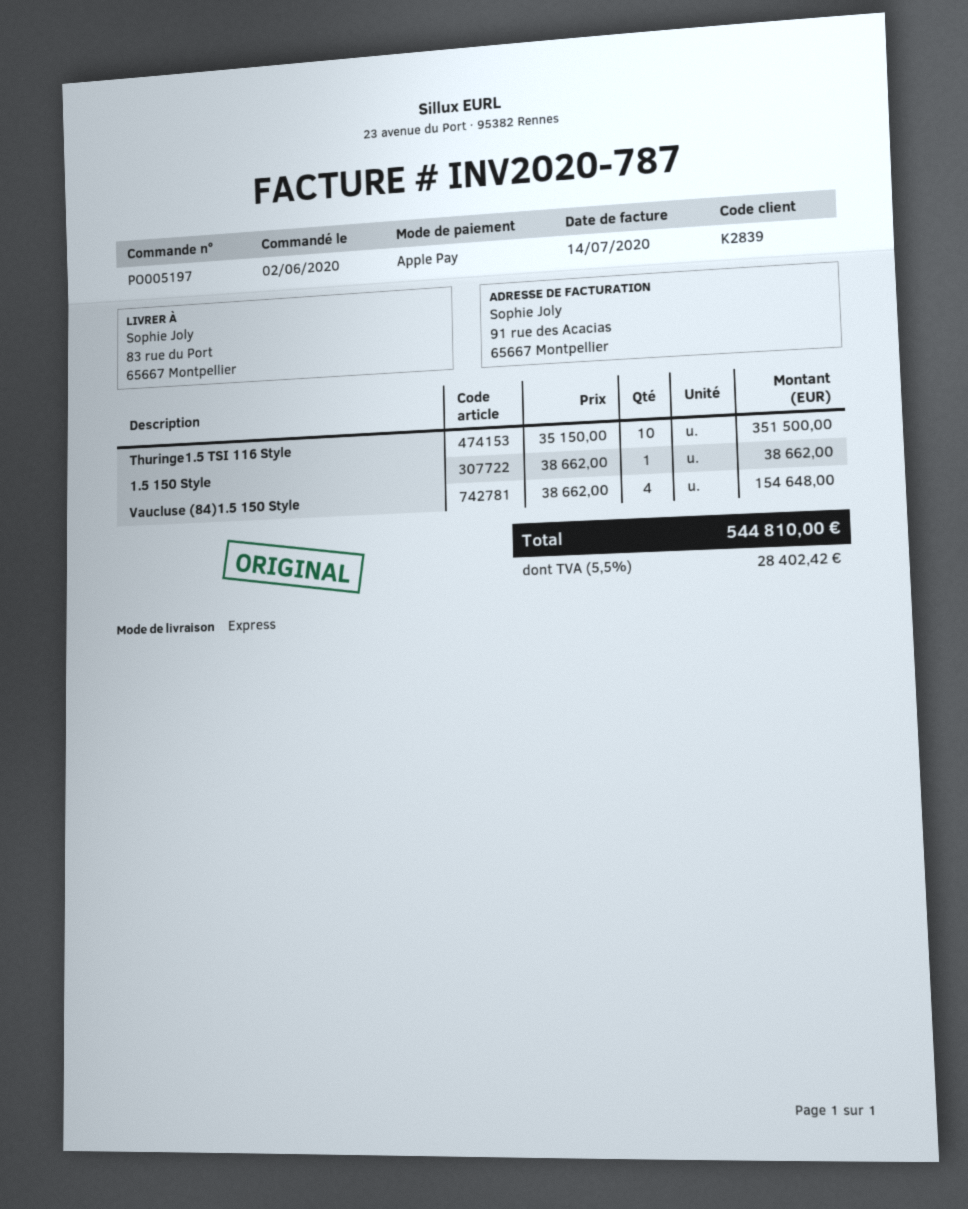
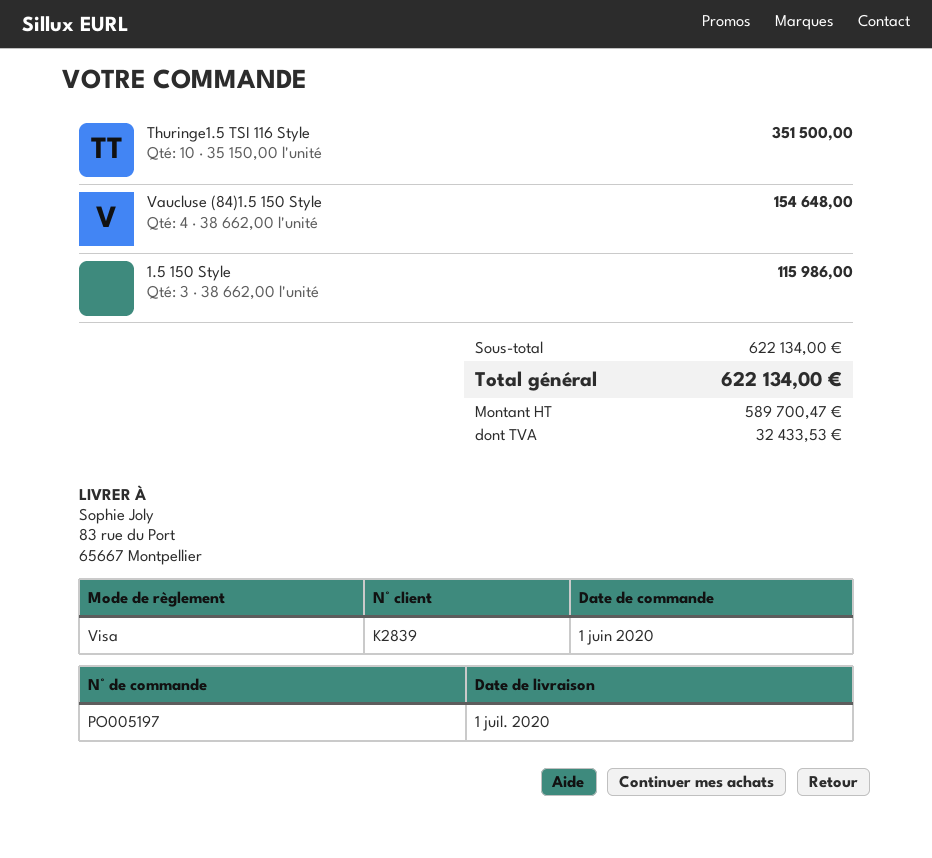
order date: 2020-06-02 -> 2020-06-01
payment method: Apple Pay -> Visa
1.5 150 Style: 1 x 38662.00 = 38662.00 -> 3 x 38662.00 = 115986.00
tax: 28402.42 -> 32433.53
total: 544810.00 -> 622134.00

